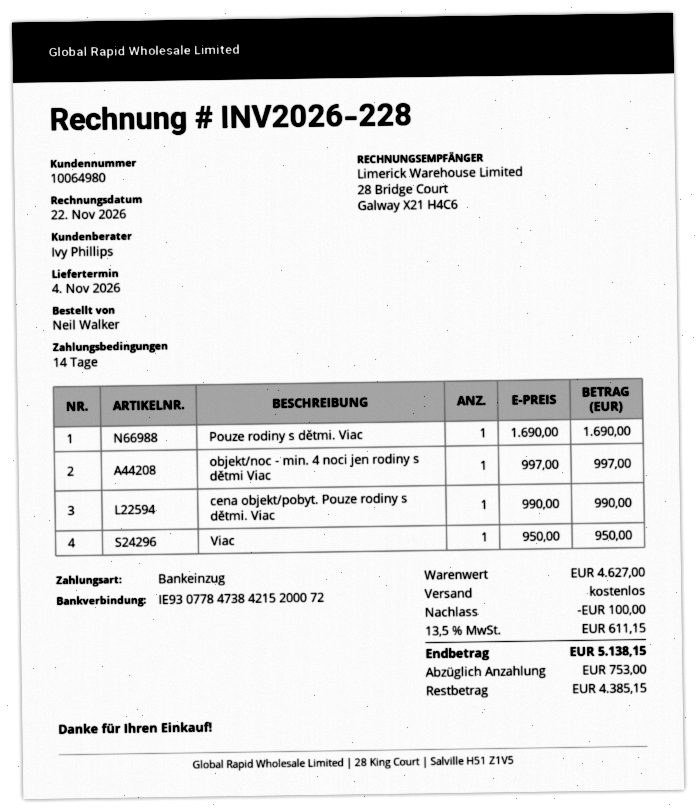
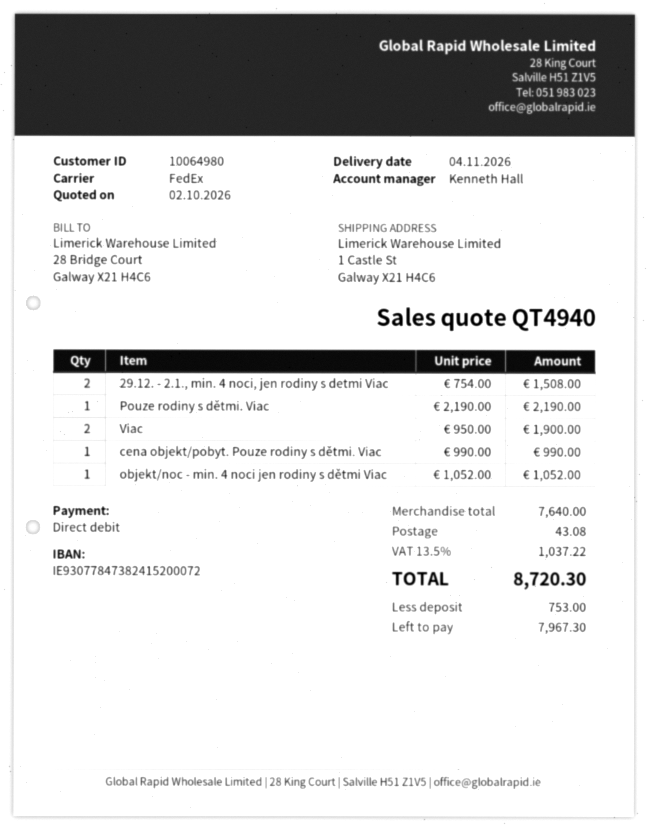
sales rep: Ivy Phillips -> Kenneth Hall
bank account: IE93077847384215200072 -> IE93077847382415200072
Pouze rodiny s dětmi. Viac: 1 x 1690.00 = 1690.00 -> 1 x 2190.00 = 2190.00
objekt/noc - min. 4 noci jen rodiny s dětmi Viac: 1 x 997.00 = 997.00 -> 1 x 1052.00 = 1052.00
Viac: 1 x 950.00 = 950.00 -> 2 x 950.00 = 1900.00
29.12. - 2.1., min. 4 noci, jen rodiny s detmi Viac: none -> 2 x 754.00 = 1508.00
subtotal: 4627.00 -> 7640.00
discount: 100.00 -> none
shipping: 0.00 -> 43.08
tax: 13.5% = 611.15 -> 13.5% = 1037.22
total: 5138.15 -> 8720.30
balance: 4385.15 -> 7967.30

